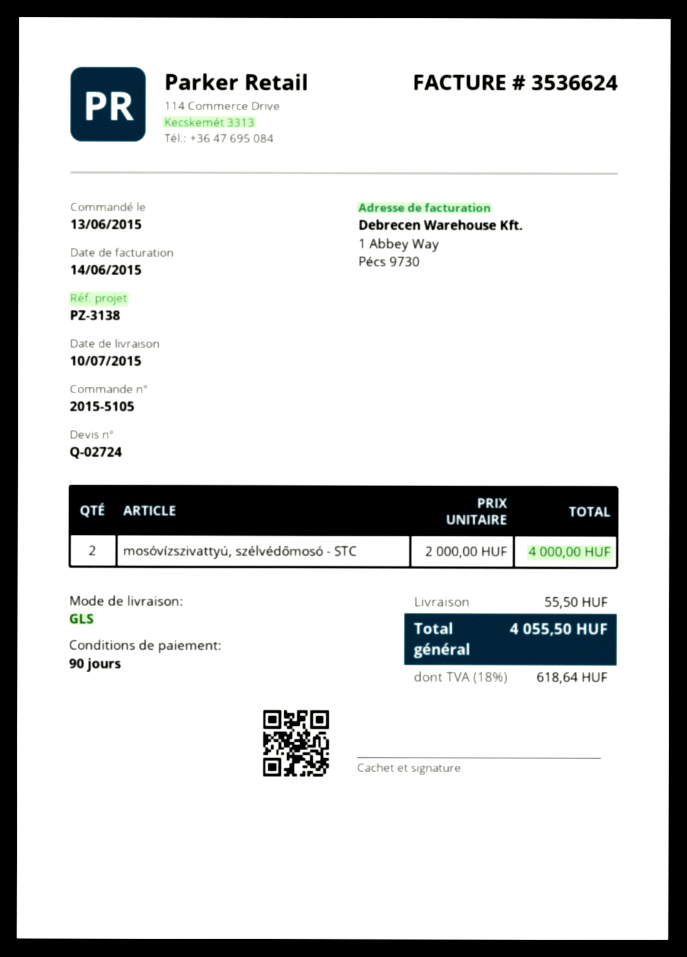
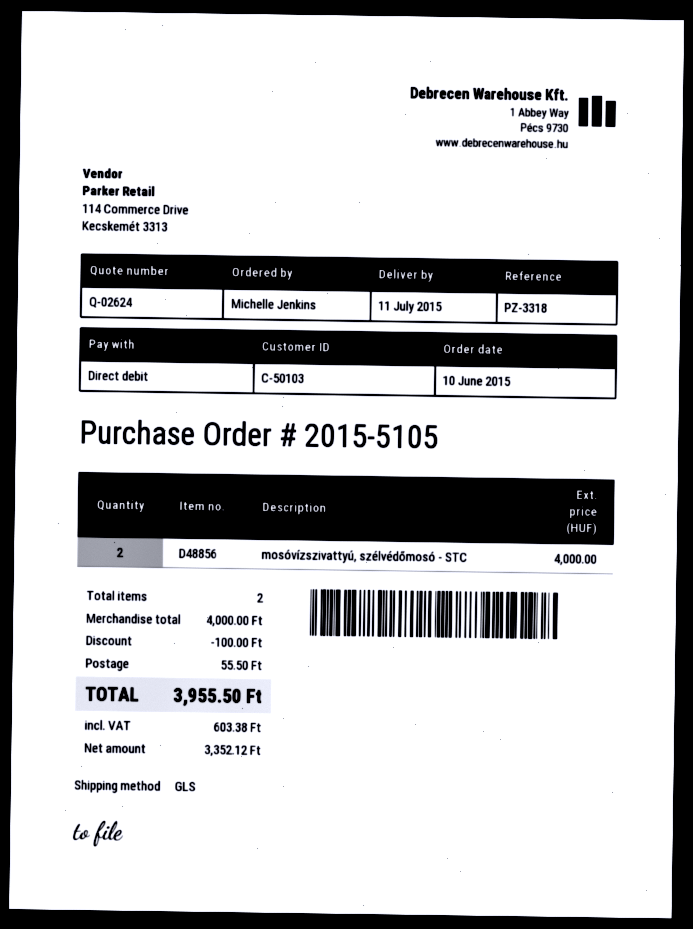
quote number: Q-02724 -> Q-02624
order date: 2015-06-13 -> 2015-06-10
delivery date: 2015-07-10 -> 2015-07-11
reference: PZ-3138 -> PZ-3318
discount: none -> 100.00
tax: 618.64 -> 603.38
total: 4055.50 -> 3955.50

